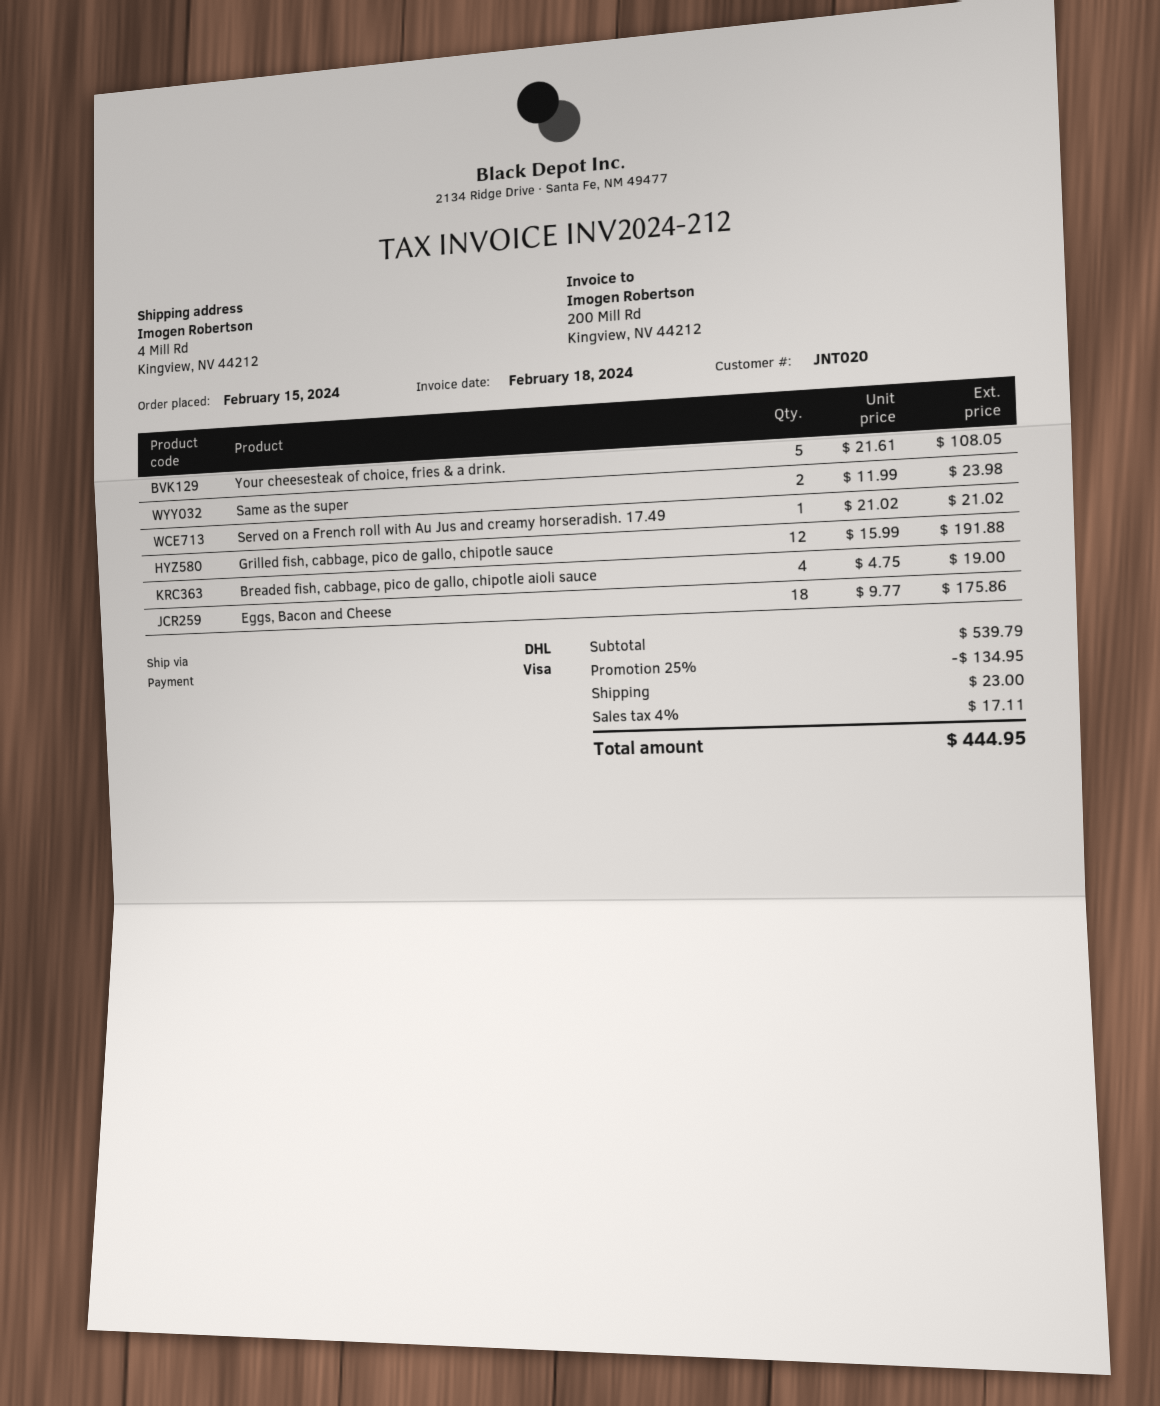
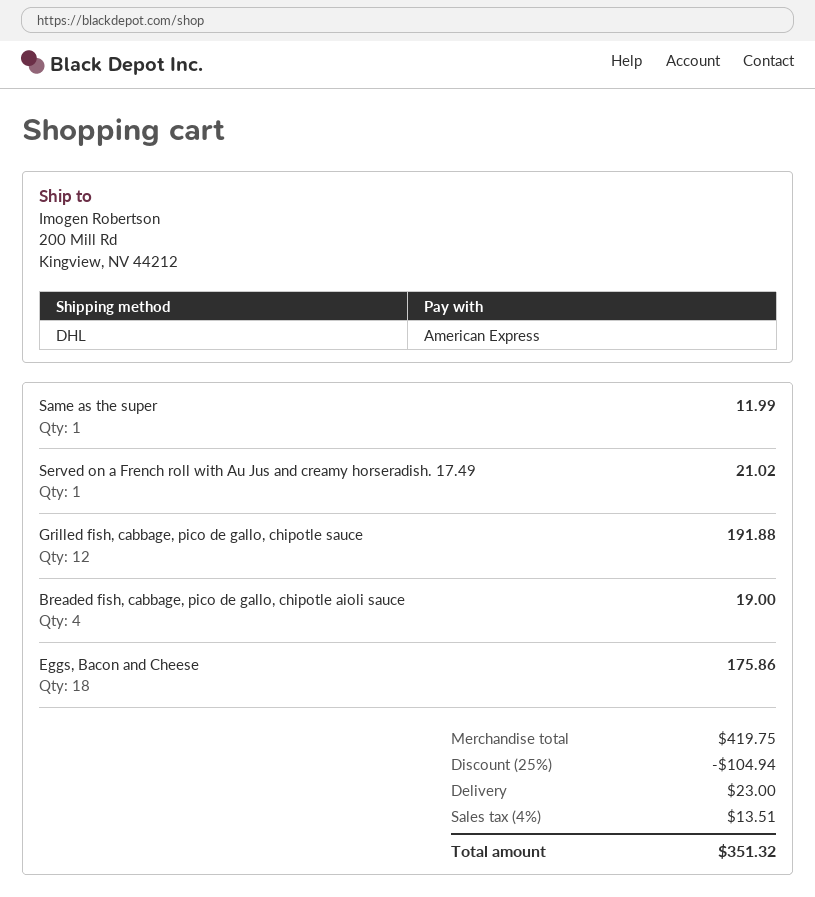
payment method: Visa -> American Express
ship to: 4 Mill Rd, Kingview, NV 44212 -> 200 Mill Rd, Kingview, NV 44212
Your cheesesteak of choice, fries & a drink.: 5 for 108.05 -> none
Same as the super: 2 for 23.98 -> 1 for 11.99
subtotal: 539.79 -> 419.75
discount: 25% = 134.95 -> 25% = 104.94
tax: 4% = 17.11 -> 4% = 13.51
total: 444.95 -> 351.32

